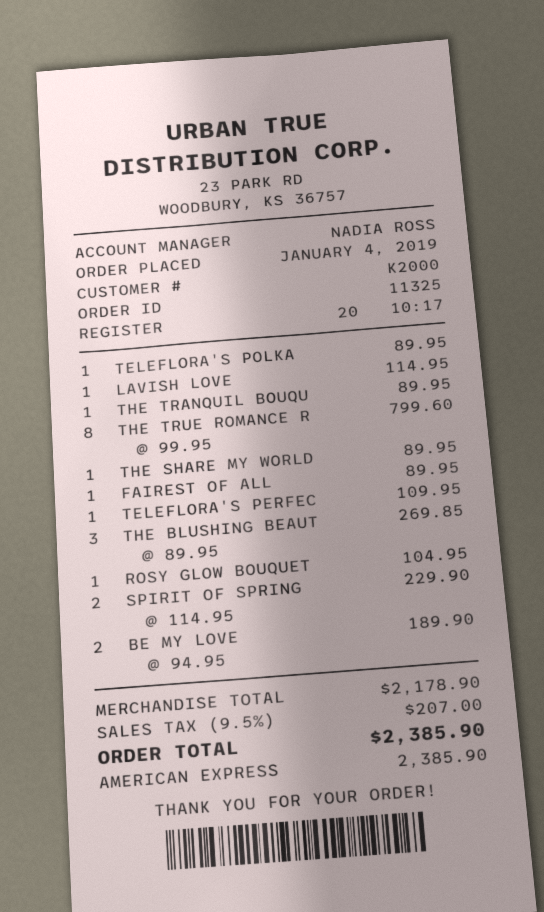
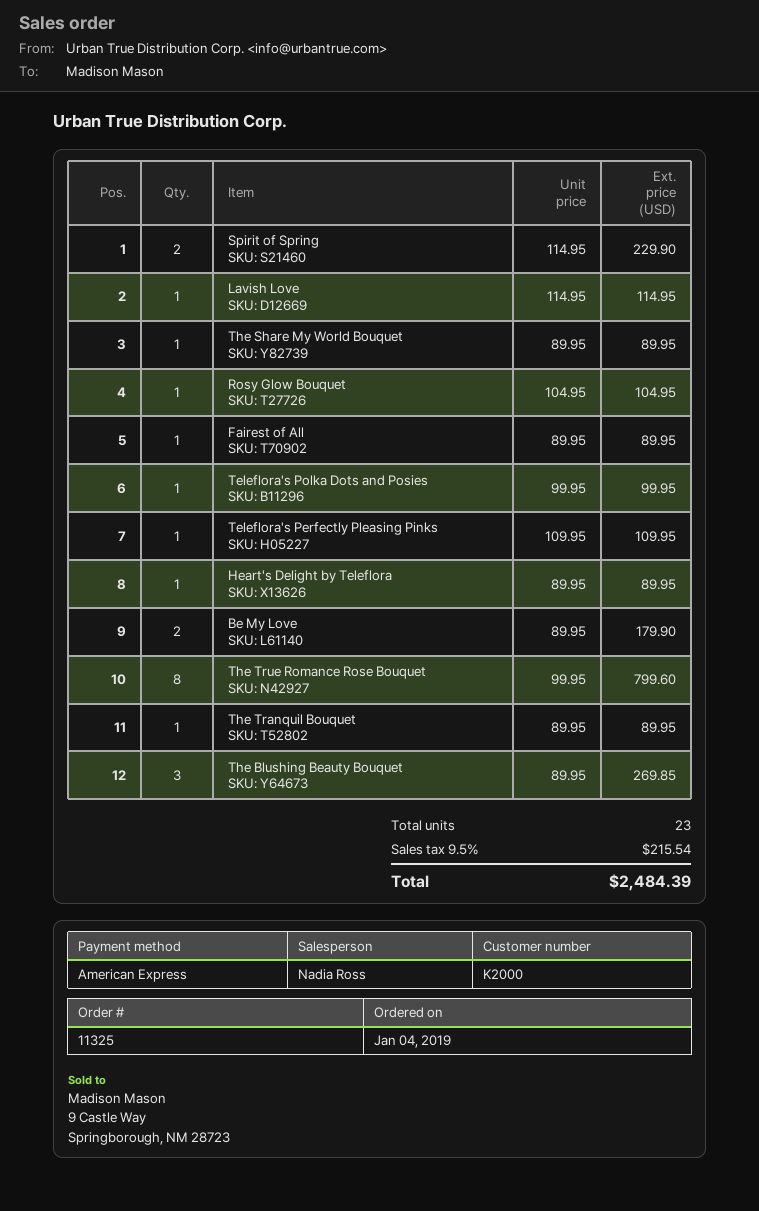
TELEFLORA'S POLKA: 1 x 89.95 = 89.95 -> 1 x 99.95 = 99.95
BE MY LOVE: 2 x 94.95 = 189.90 -> 2 x 89.95 = 179.90
Heart's Delight by Teleflora: none -> 1 x 89.95 = 89.95
tax: 9.5% = 207.00 -> 9.5% = 215.54
total: 2385.90 -> 2484.39

